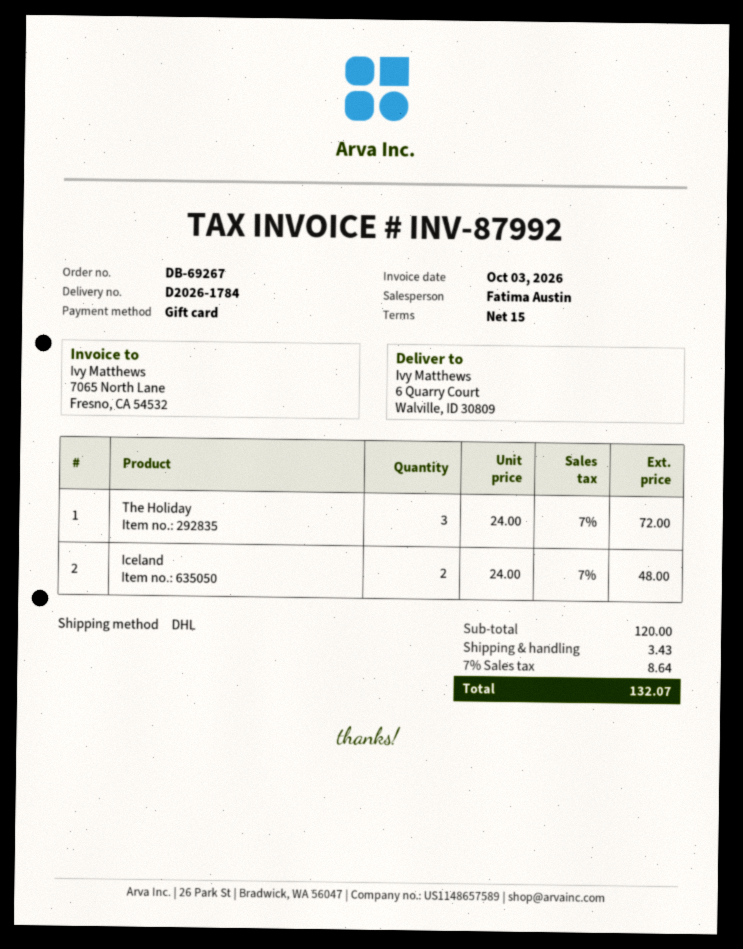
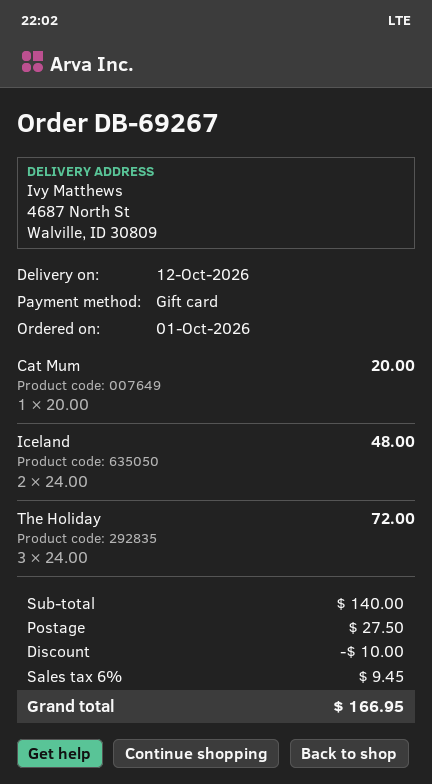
ship to: 6 Quarry Court, Walville, ID 30809 -> 4687 North St, Walville, ID 30809
Cat Mum: none -> 1 x 20.00 = 20.00
subtotal: 120.00 -> 140.00
discount: none -> 10.00
shipping: 3.43 -> 27.50
tax: 7% = 8.64 -> 6% = 9.45
total: 132.07 -> 166.95

